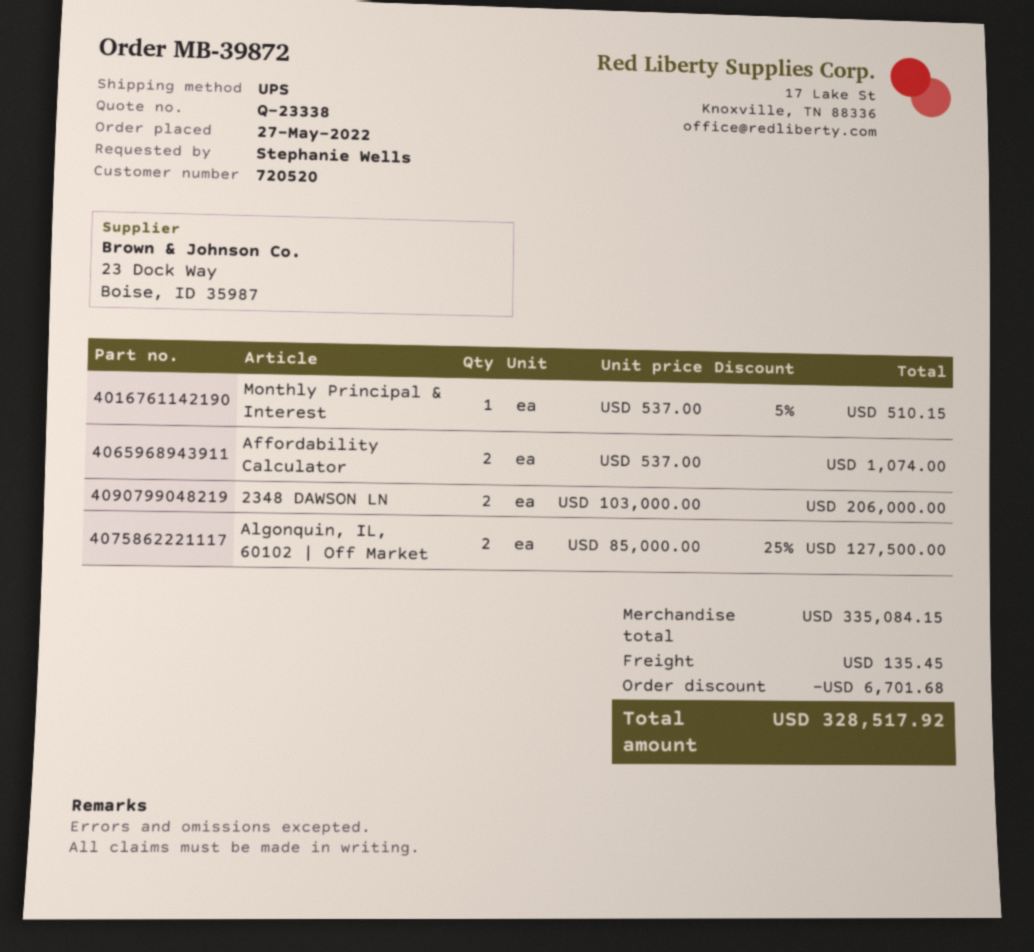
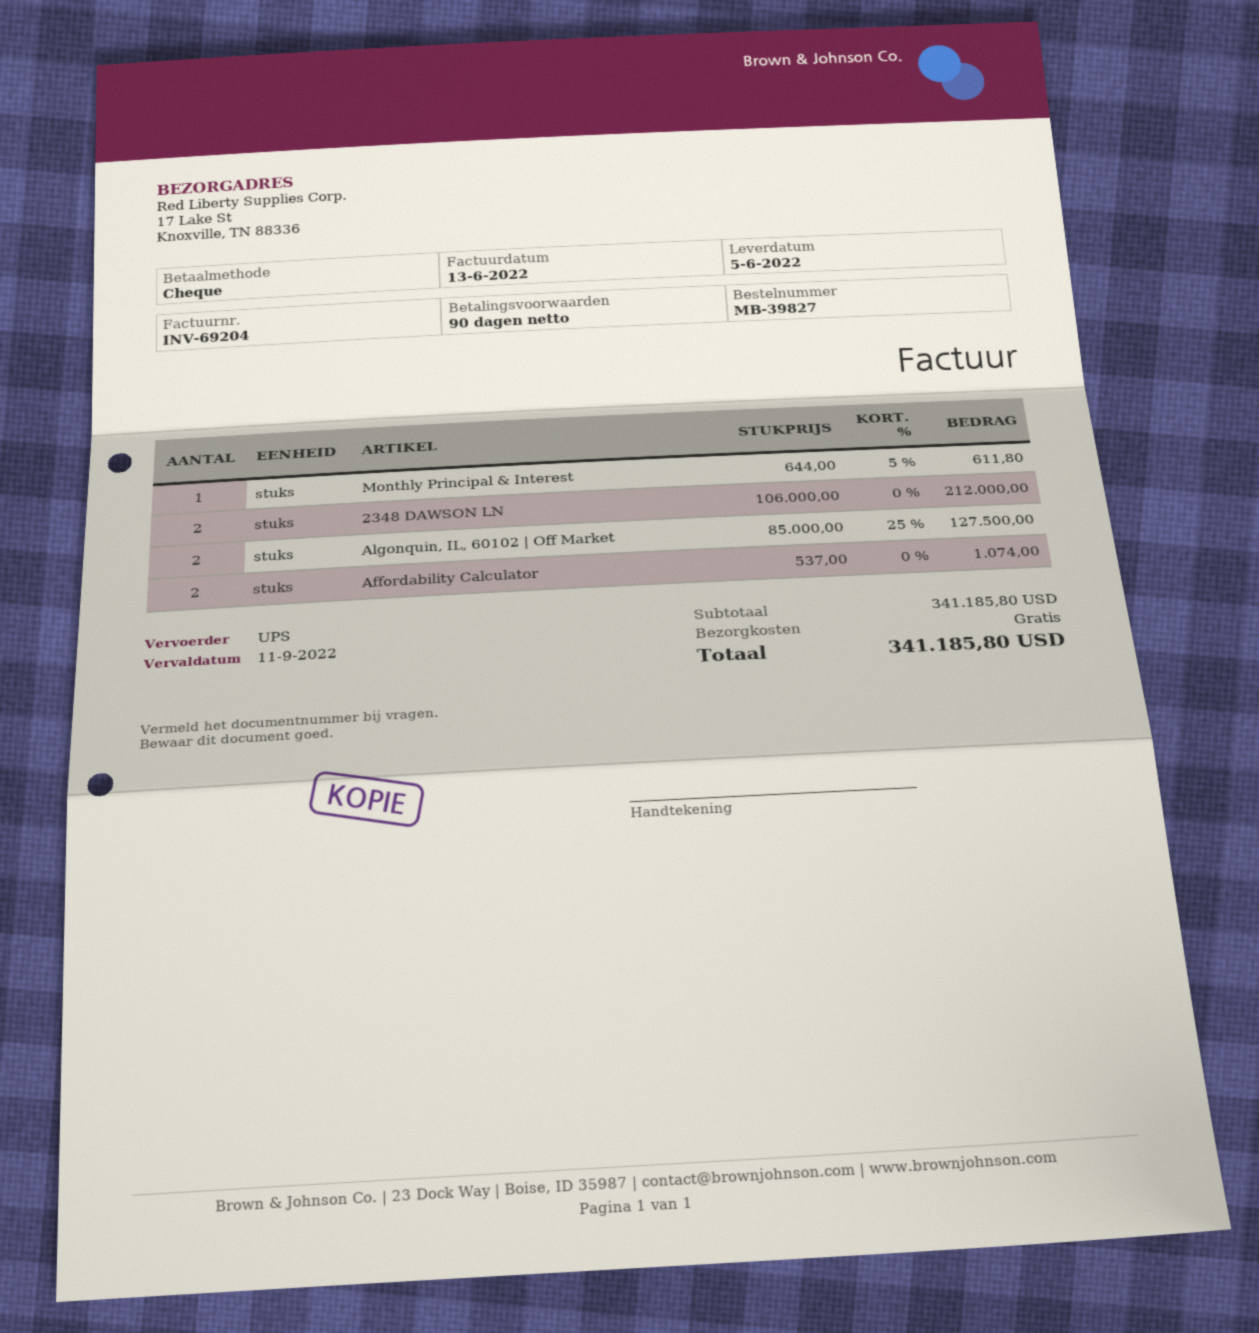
order number: MB-39872 -> MB-39827
Monthly Principal & Interest: 1 x 537.00 - 5% = 510.15 -> 1 x 644.00 - 5% = 611.80
2348 DAWSON LN: 2 x 103000.00 = 206000.00 -> 2 x 106000.00 = 212000.00
subtotal: 335084.15 -> 341185.80
discount: 6701.68 -> none
shipping: 135.45 -> 0.00
total: 328517.92 -> 341185.80

